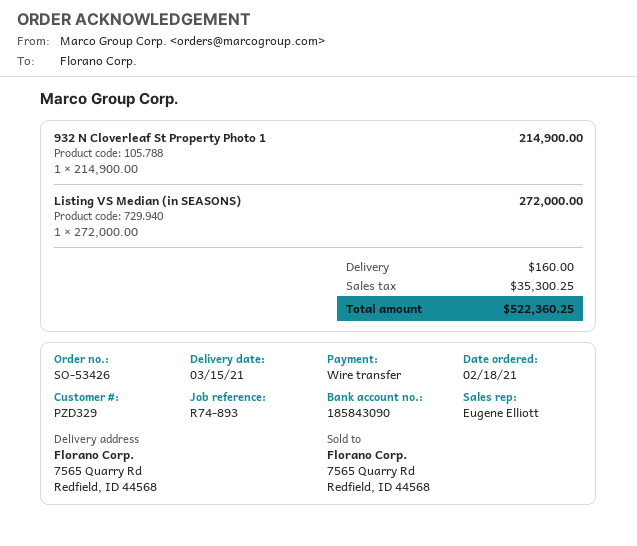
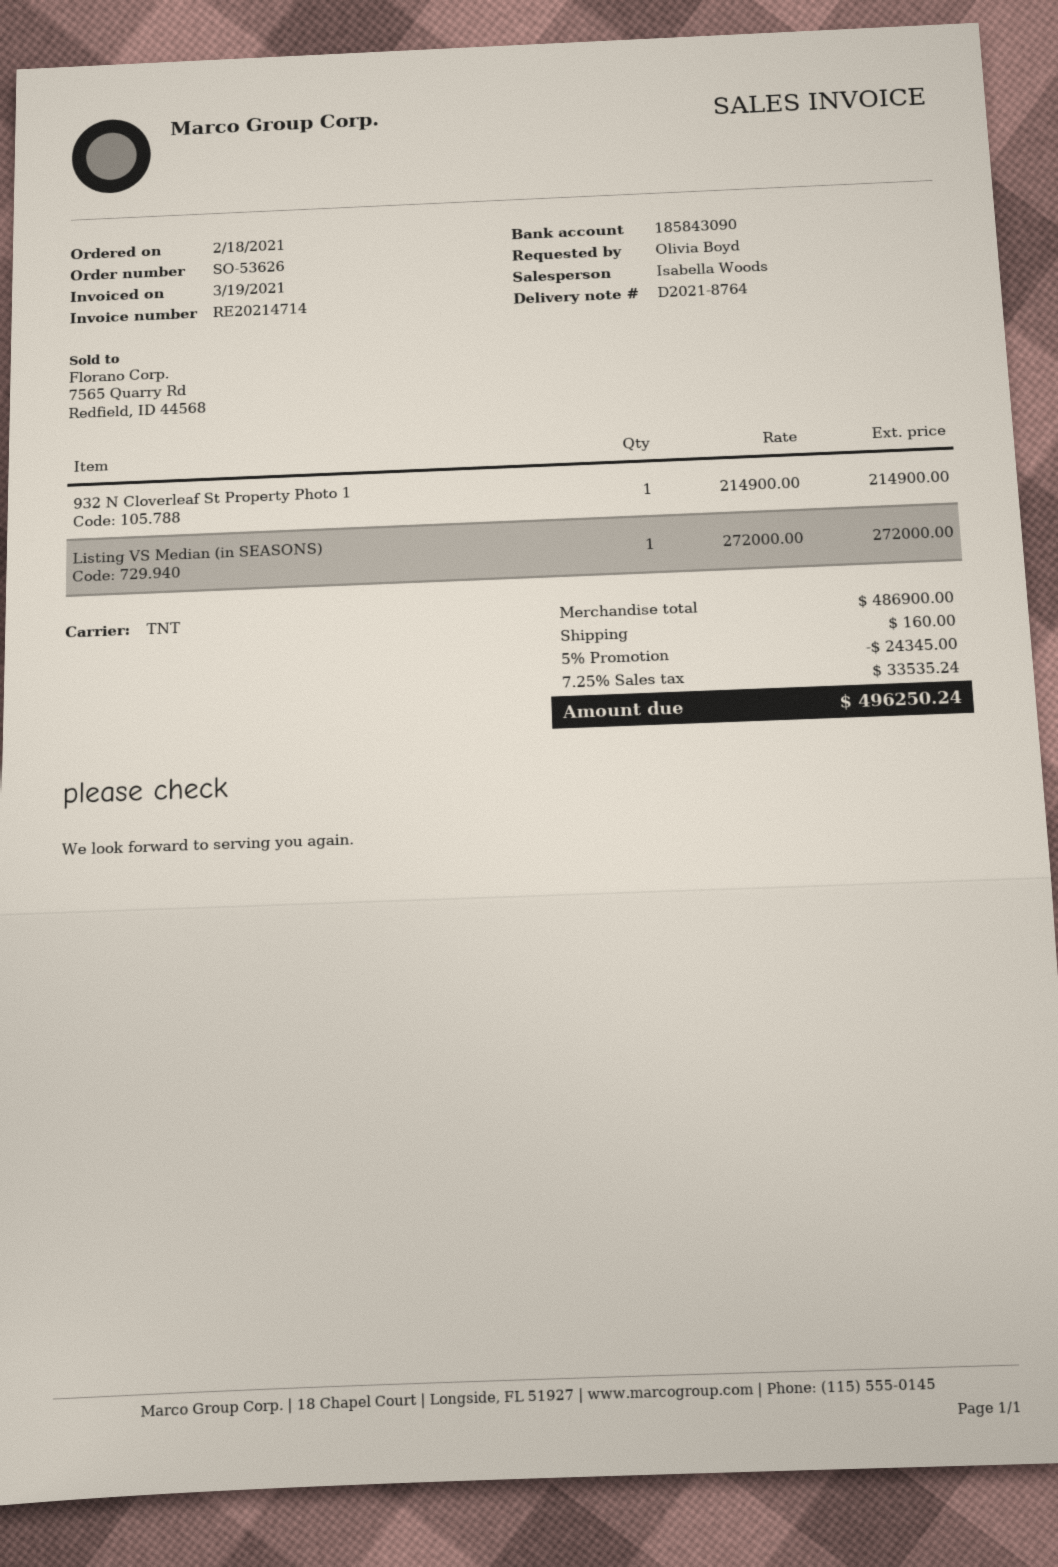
order number: SO-53426 -> SO-53626
sales rep: Eugene Elliott -> Isabella Woods
discount: none -> 5% = 24345.00
tax: 35300.25 -> 33535.24
total: 522360.25 -> 496250.24

